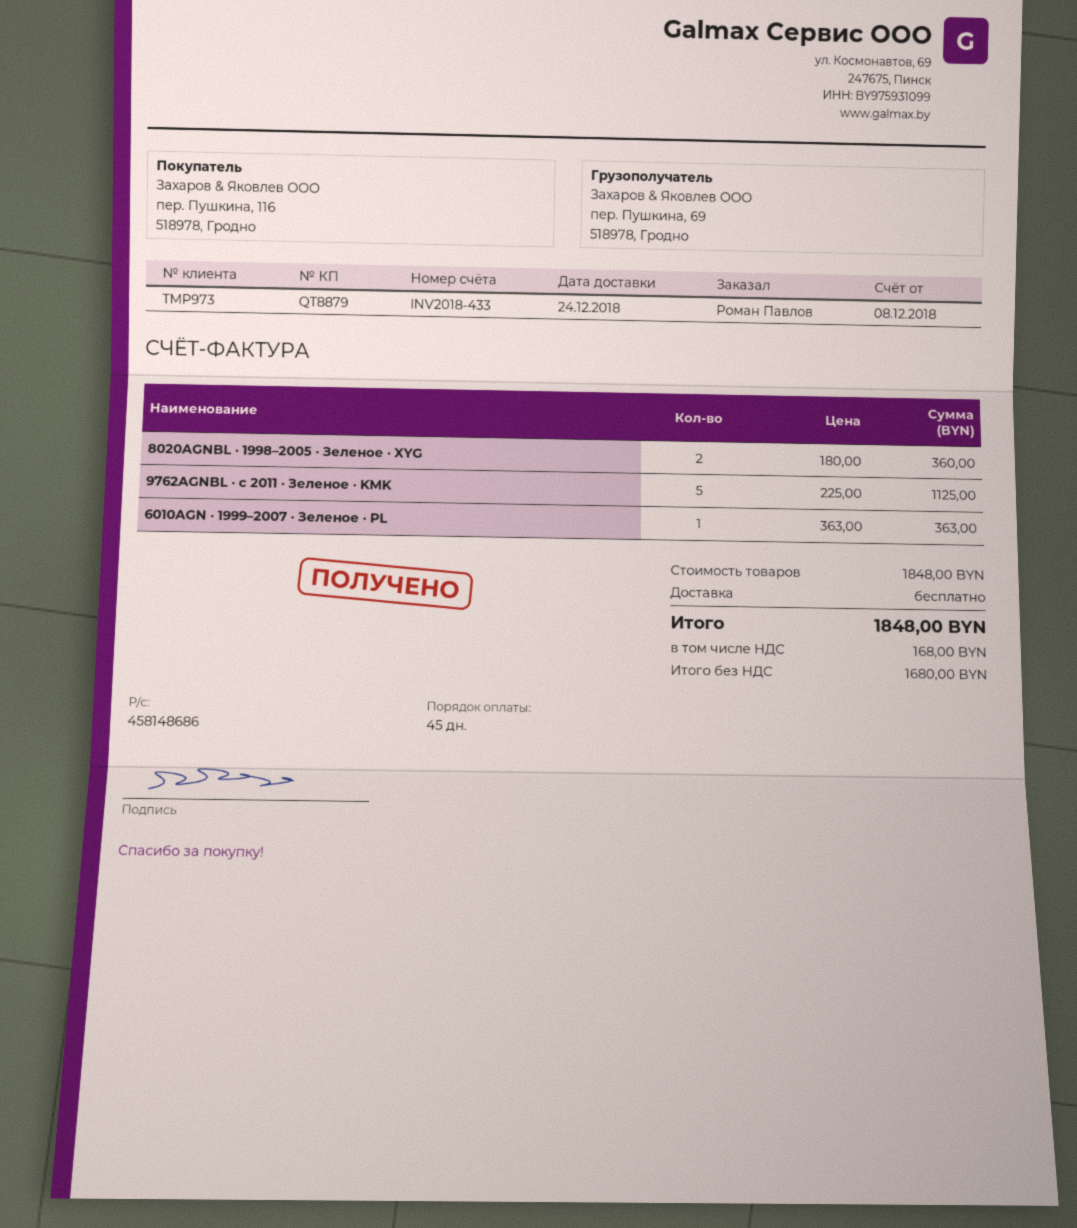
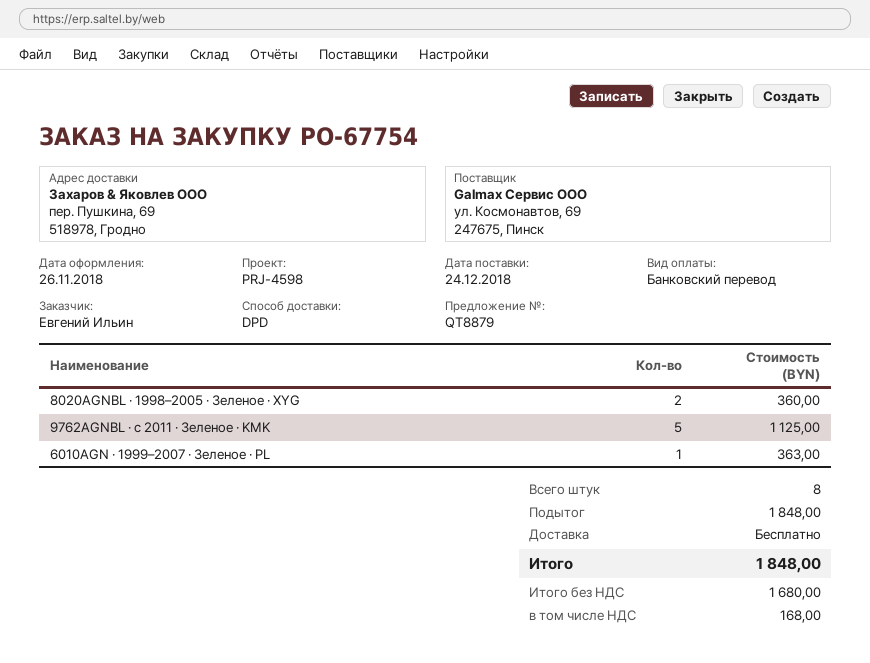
ordered by: Роман Павлов -> Евгений Ильин

